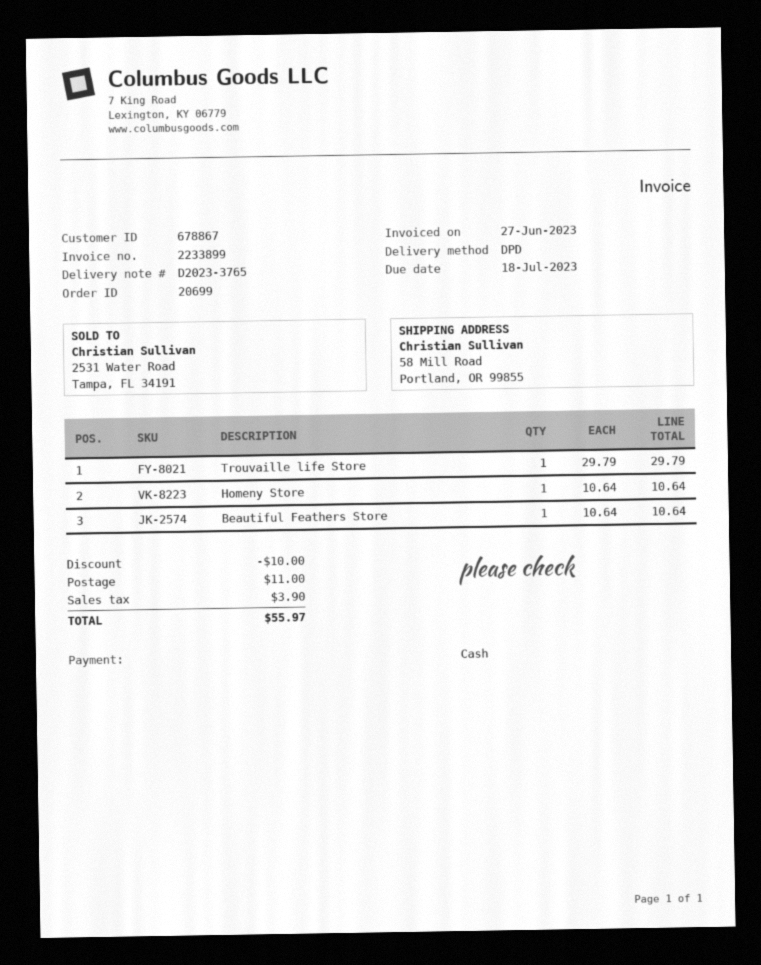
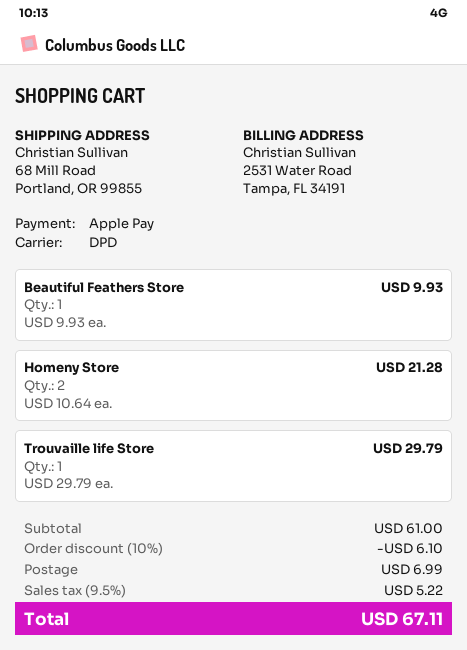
payment method: cash -> Apple Pay
ship to: 58 Mill Road, Portland, OR 99855 -> 68 Mill Road, Portland, OR 99855
Homeny Store: 1 x 10.64 = 10.64 -> 2 x 10.64 = 21.28
Beautiful Feathers Store: 1 x 10.64 = 10.64 -> 1 x 9.93 = 9.93
discount: 10.00 -> 6.10
shipping: 11.00 -> 6.99
tax: 3.90 -> 5.22
total: 55.97 -> 67.11

